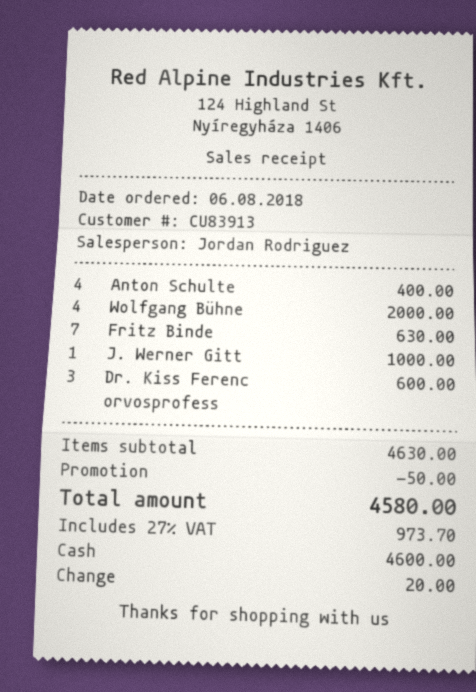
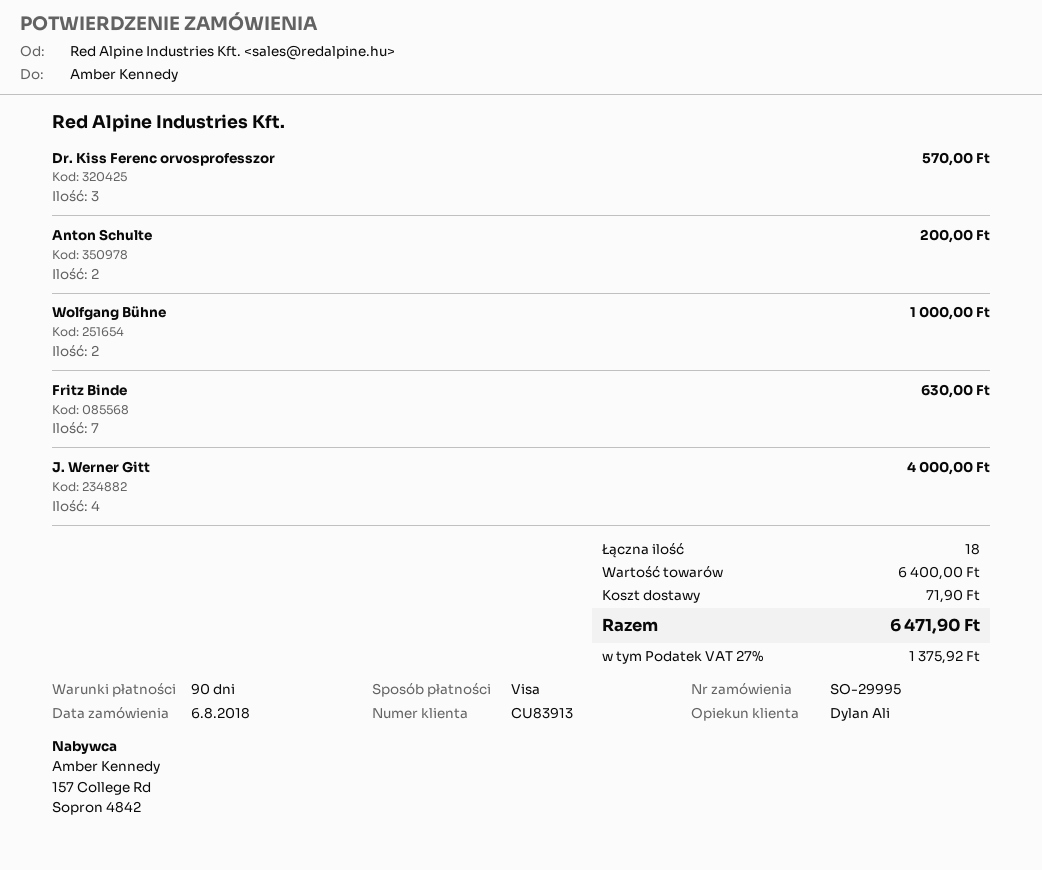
sales rep: Jordan Rodriguez -> Dylan Ali
payment method: cash -> Visa
Anton Schulte: 4 for 400.00 -> 2 for 200.00
Wolfgang Bühne: 4 for 2000.00 -> 2 for 1000.00
J. Werner Gitt: 1 for 1000.00 -> 4 for 4000.00
Dr. Kiss Ferenc orvosprofess: 3 for 600.00 -> 3 for 570.00
subtotal: 4630.00 -> 6400.00
discount: 50.00 -> none
shipping: none -> 71.90
tax: 27% = 973.70 -> 27% = 1375.92
total: 4580.00 -> 6471.90

